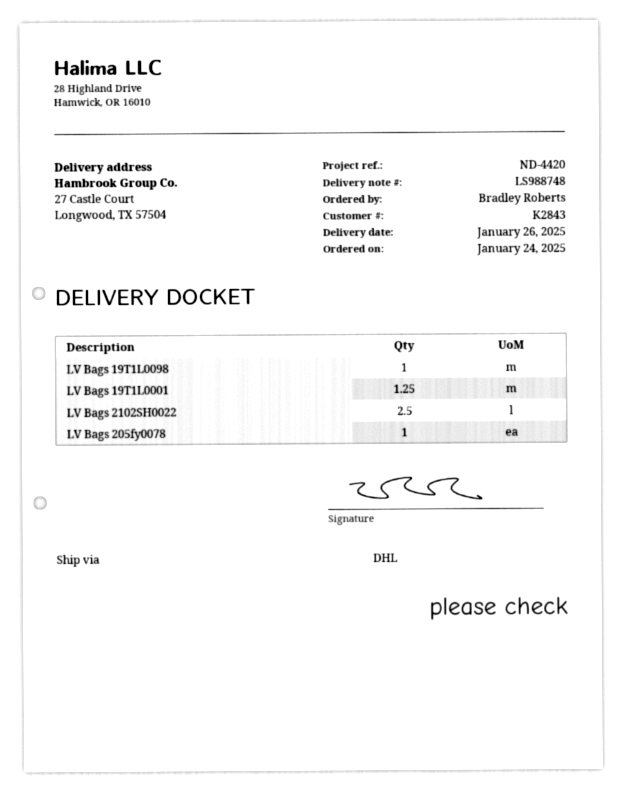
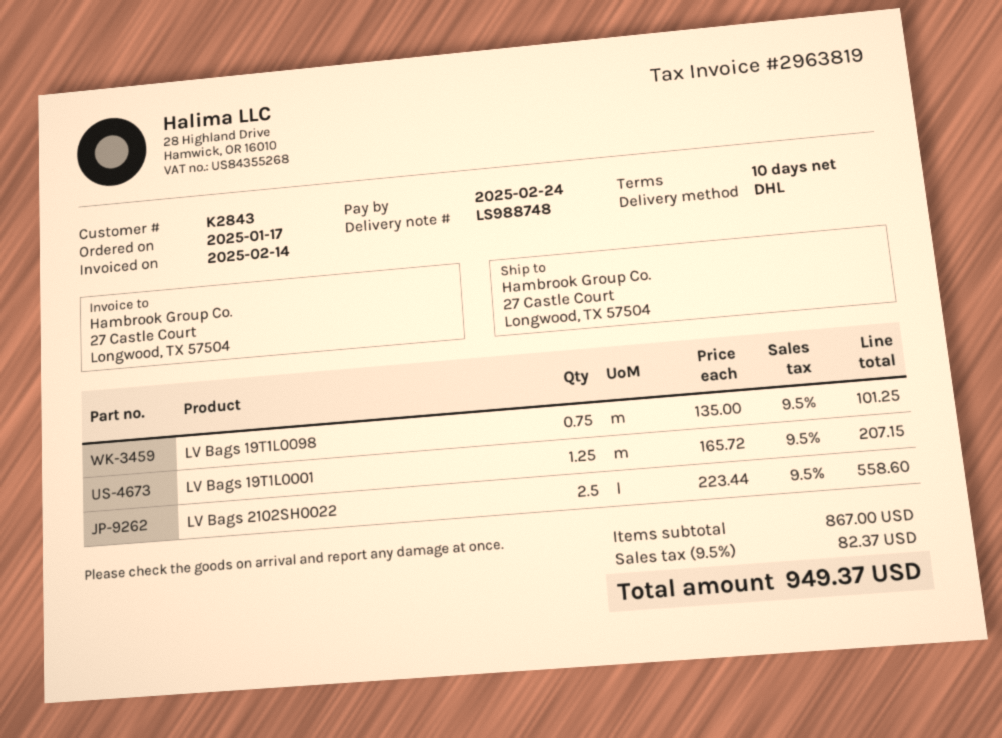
order date: 2025-01-24 -> 2025-01-17
LV Bags 19T1L0098: 1 -> 0.75
LV Bags 205fy0078: 1 -> none

